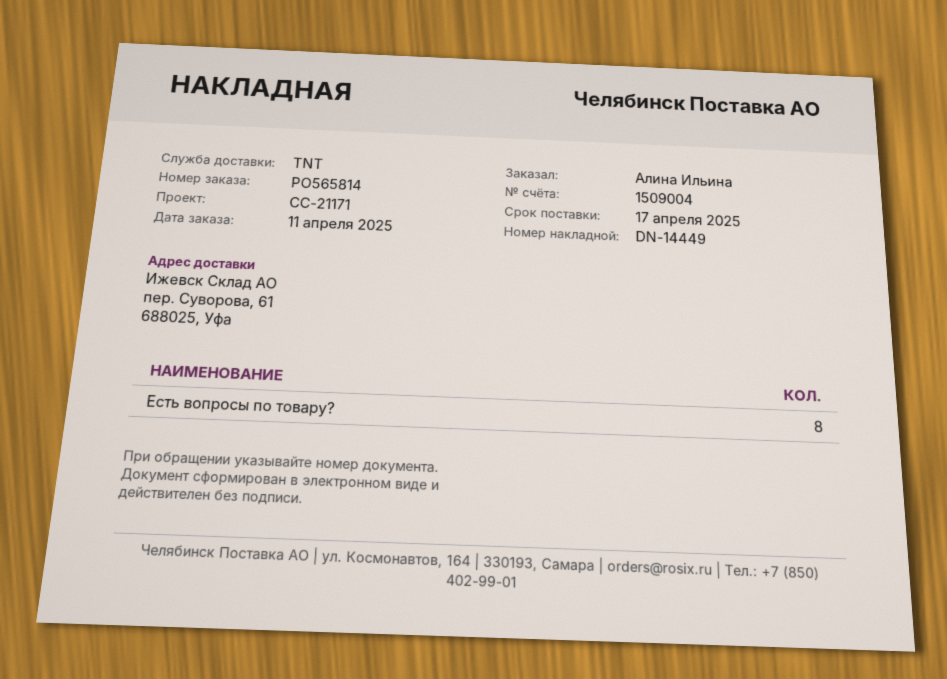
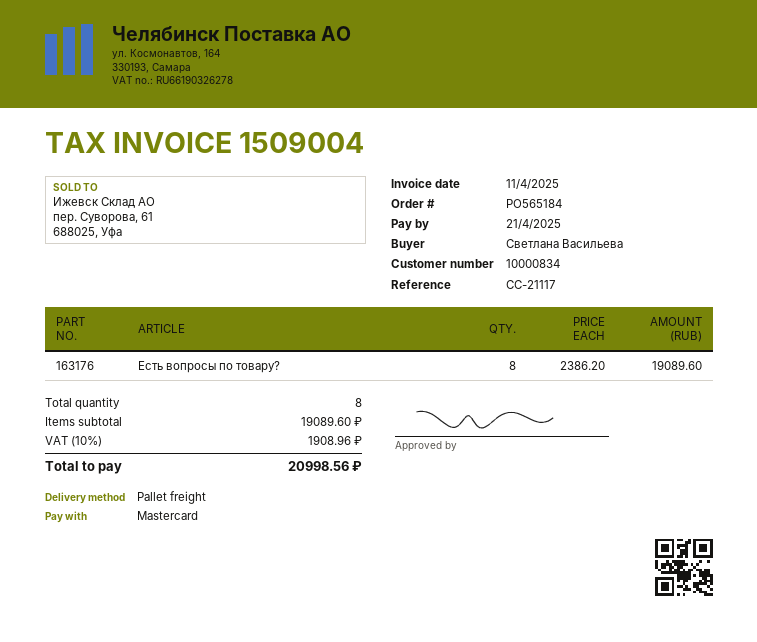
order number: PO565814 -> PO565184
reference: CC-21171 -> CC-21117
ordered by: Алина Ильина -> Светлана Васильева
shipping method: TNT -> pallet freight

